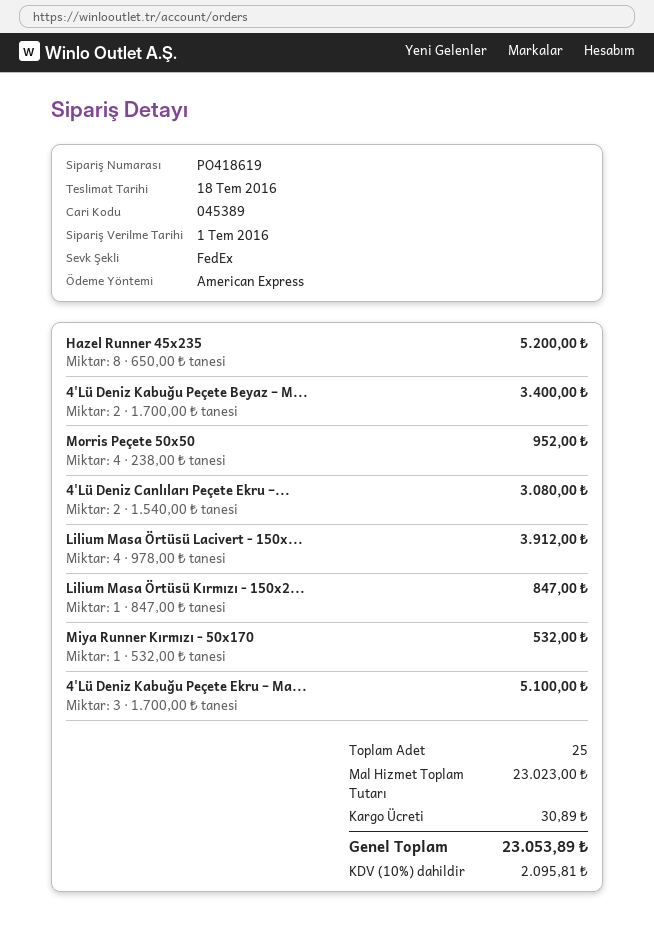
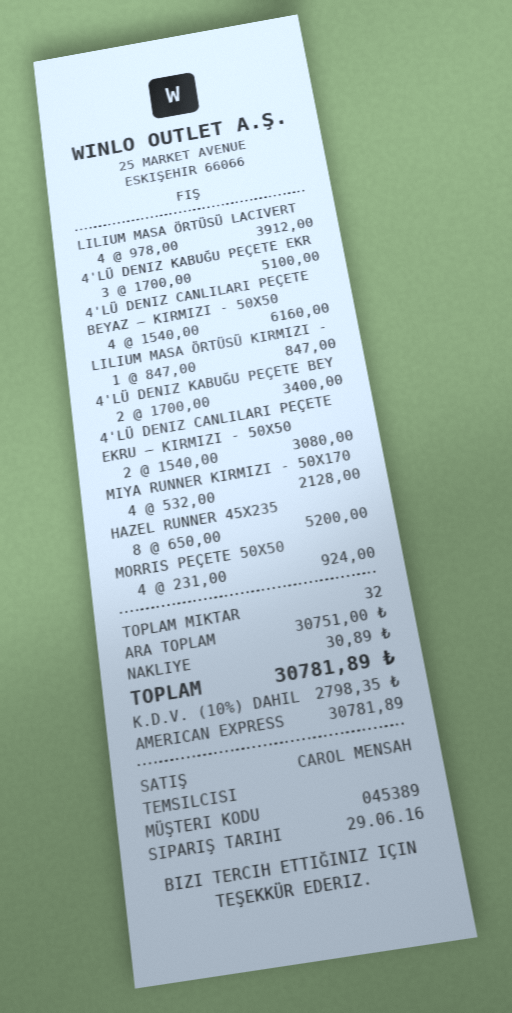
order date: 2016-07-01 -> 2016-06-29
Morris Peçete 50x50: 4 x 238.00 = 952.00 -> 4 x 231.00 = 924.00
Miya Runner Kırmızı - 50x170: 1 x 532.00 = 532.00 -> 4 x 532.00 = 2128.00
4'LÜ DENIZ CANLILARI PEÇETE BEYAZ – KIRMIZI - 50X50: none -> 4 x 1540.00 = 6160.00
total quantity: 25 -> 32
subtotal: 23023.00 -> 30751.00
tax: 10% = 2095.81 -> 10% = 2798.35
total: 23053.89 -> 30781.89

